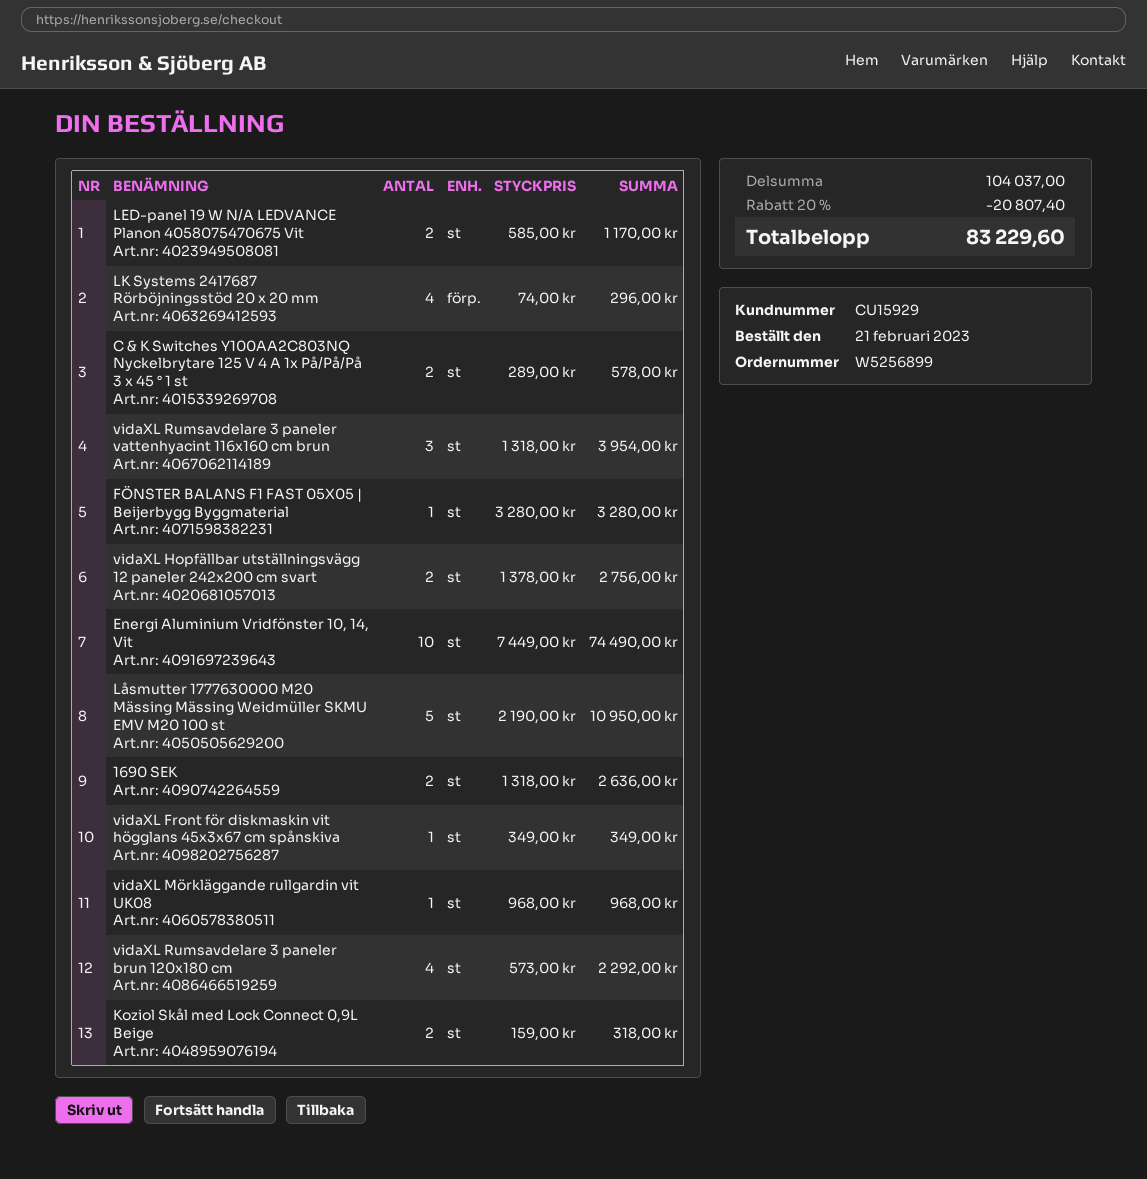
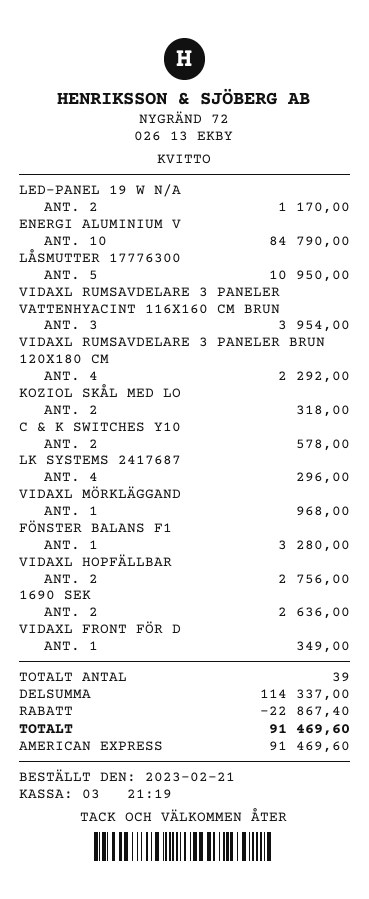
Energi Aluminium Vridfönster 10, 14, Vit: 10 for 74490.00 -> 10 for 84790.00
subtotal: 104037.00 -> 114337.00
discount: 20807.40 -> 22867.40
total: 83229.60 -> 91469.60

